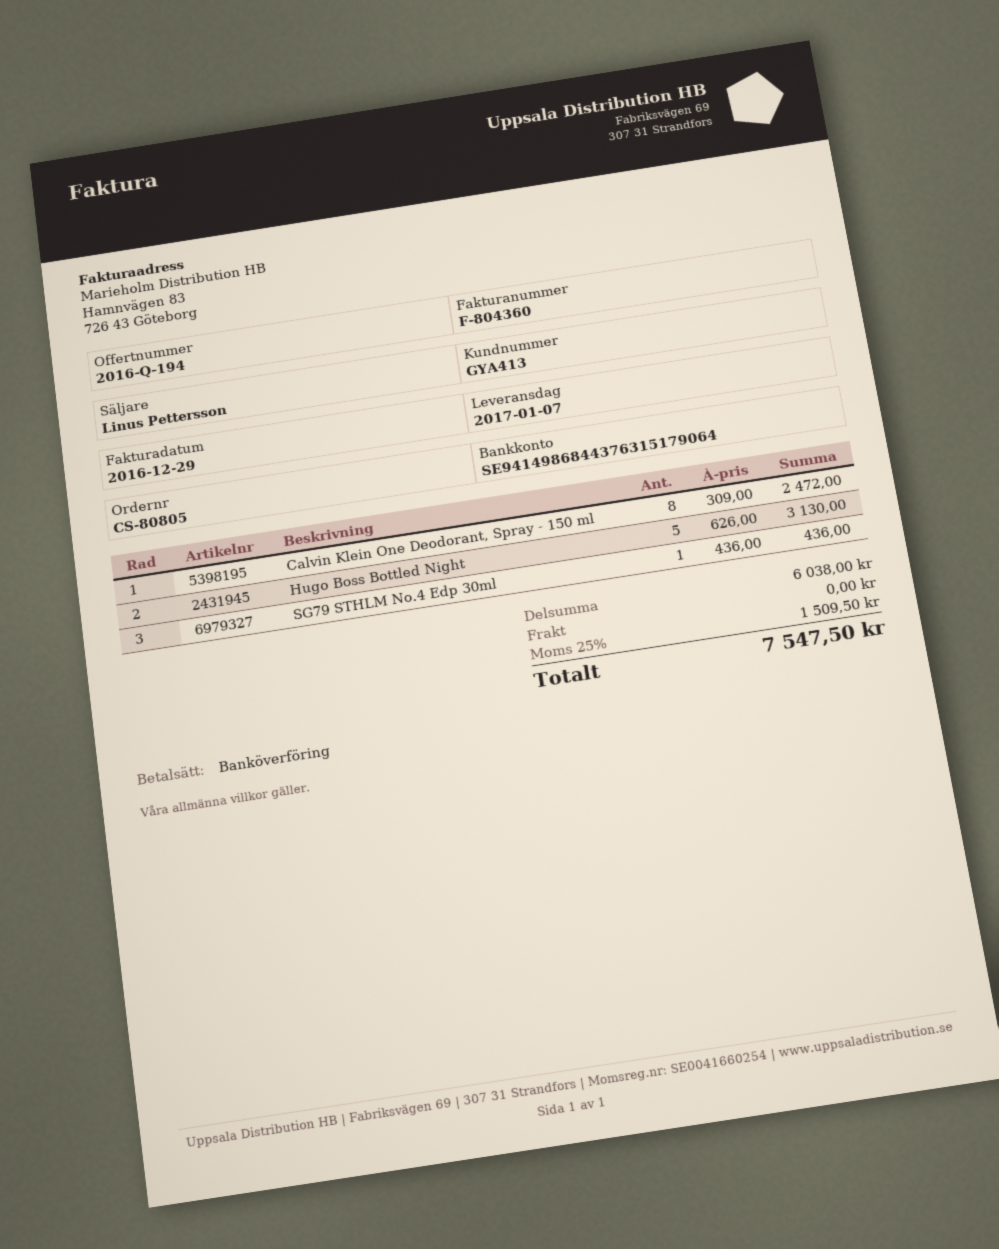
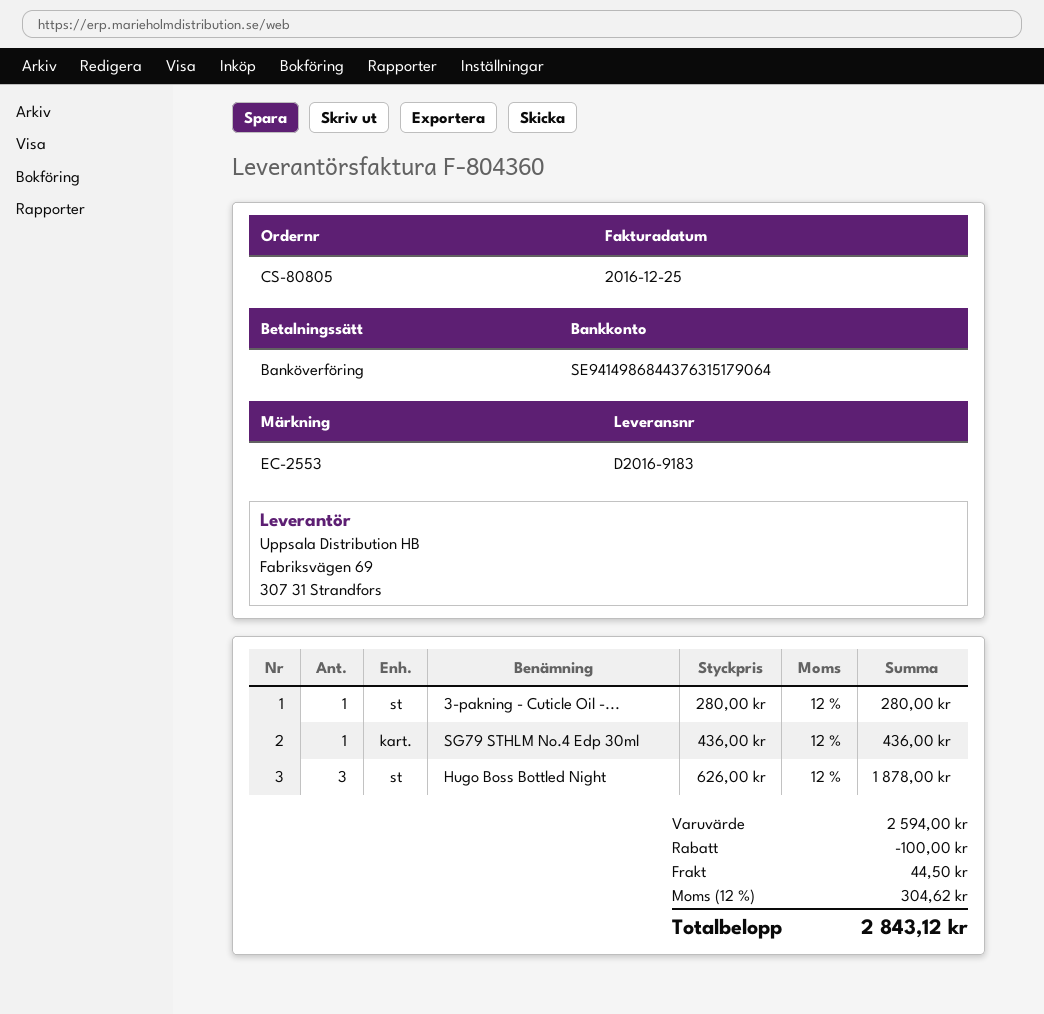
invoice date: 2016-12-29 -> 2016-12-25
Calvin Klein One Deodorant, Spray - 150 ml: 8 x 309.00 = 2472.00 -> none
Hugo Boss Bottled Night: 5 x 626.00 = 3130.00 -> 3 x 626.00 = 1878.00
3-pakning - Cuticle Oil -...: none -> 1 x 280.00 = 280.00
subtotal: 6038.00 -> 2594.00
discount: none -> 100.00
shipping: 0.00 -> 44.50
tax: 25% = 1509.50 -> 12% = 304.62
total: 7547.50 -> 2843.12

